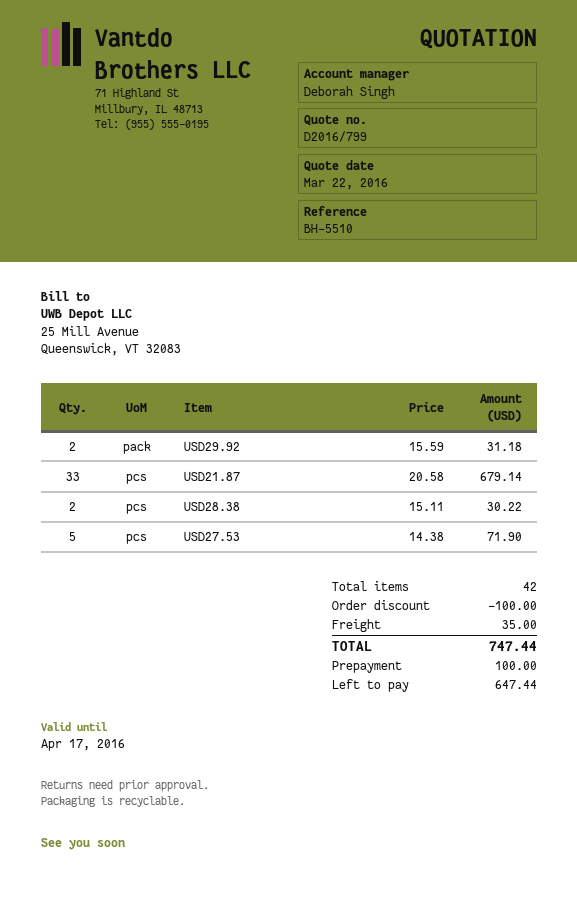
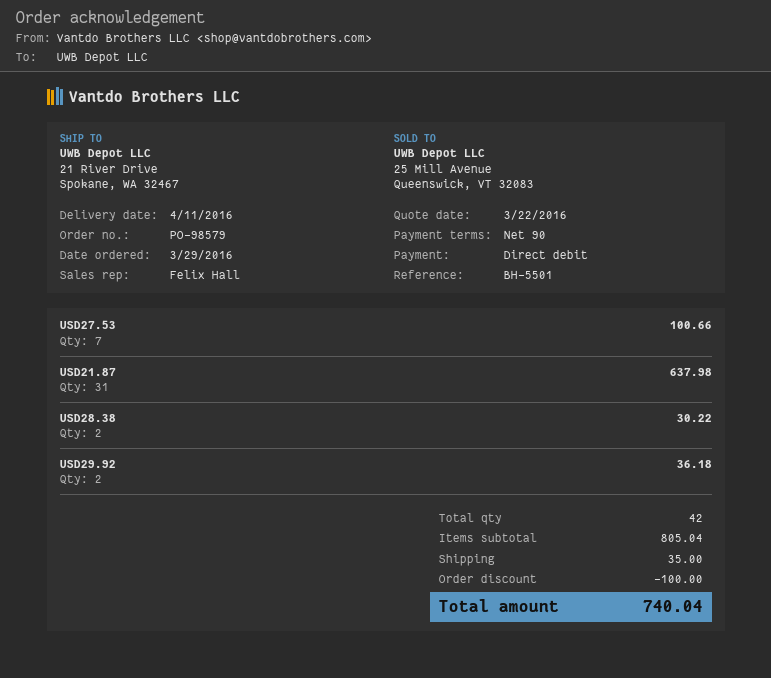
reference: BH-5510 -> BH-5501
sales rep: Deborah Singh -> Felix Hall
USD29.92: 2 for 31.18 -> 2 for 36.18
USD21.87: 33 for 679.14 -> 31 for 637.98
USD27.53: 5 for 71.90 -> 7 for 100.66
total: 747.44 -> 740.04

